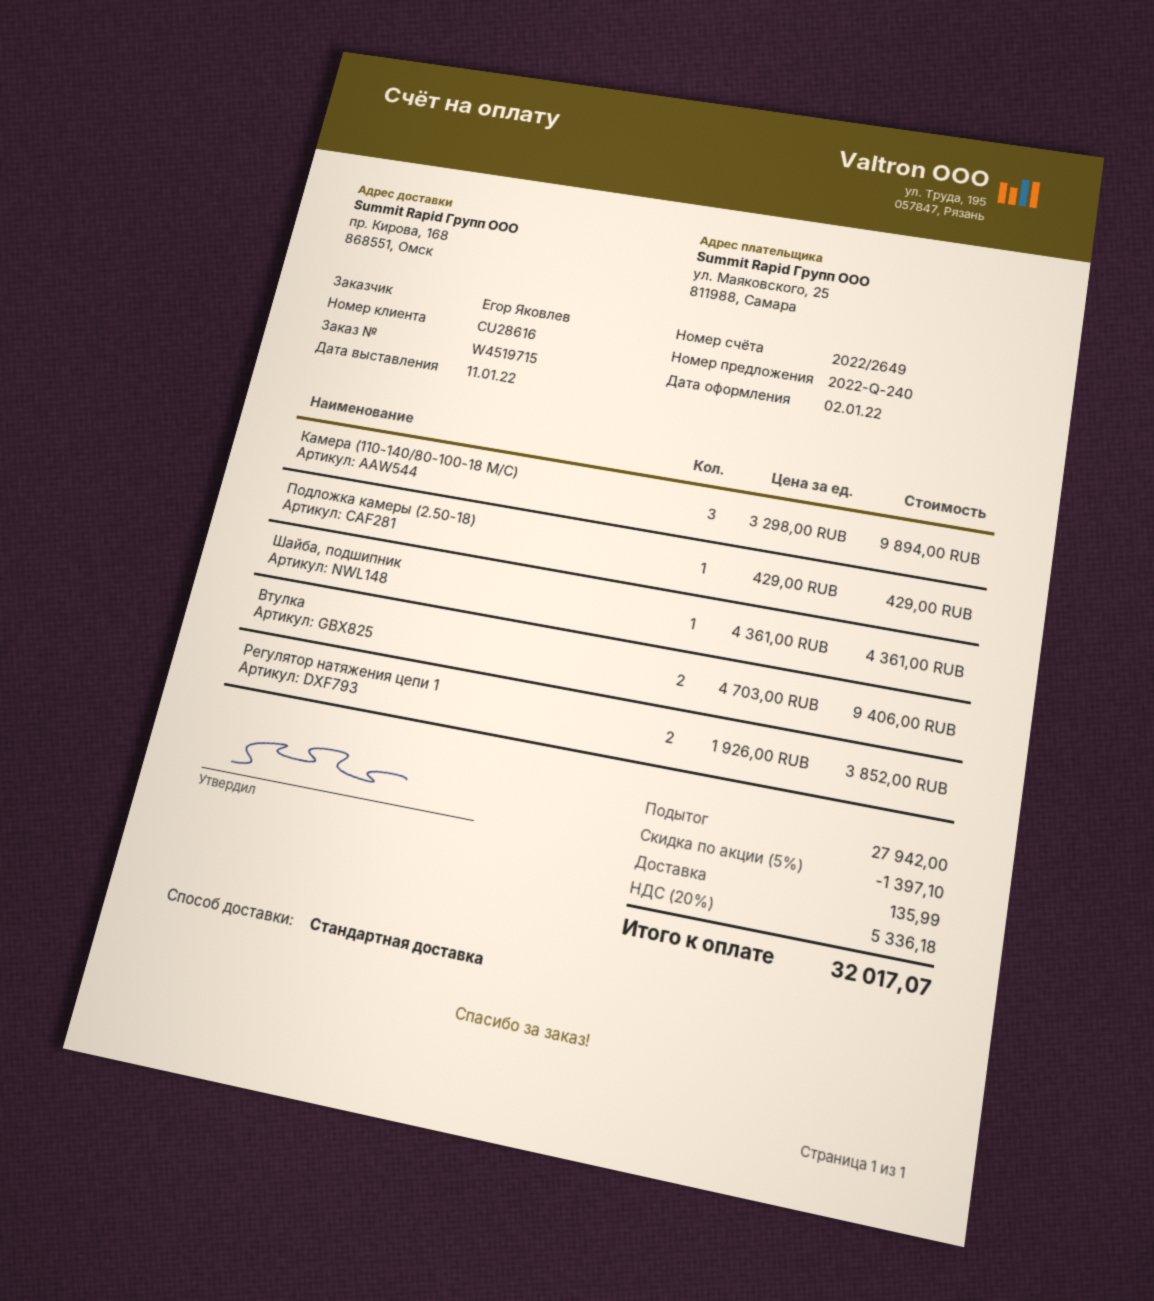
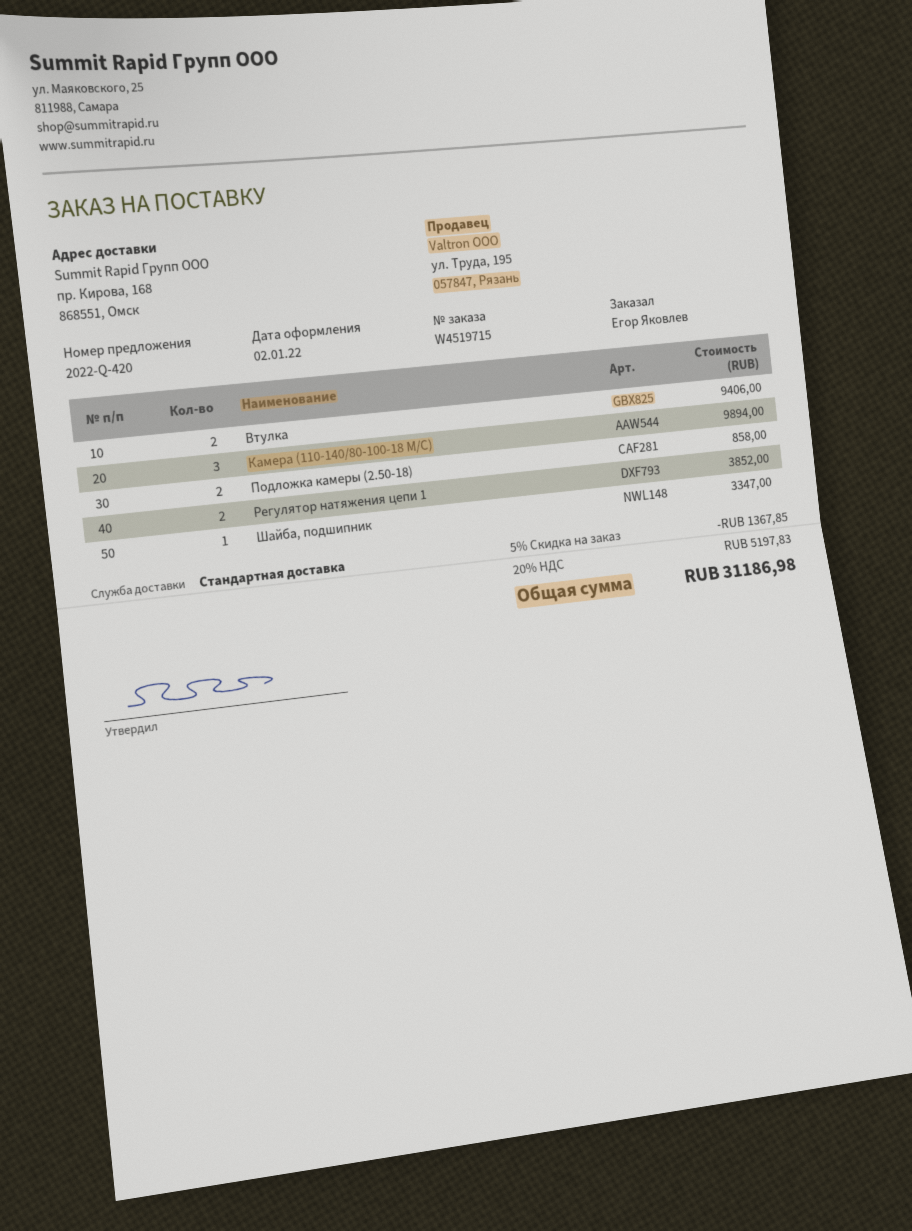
quote number: 2022-Q-240 -> 2022-Q-420
Подложка камеры (2.50-18): 1 for 429.00 -> 2 for 858.00
Шайба, подшипник: 1 for 4361.00 -> 1 for 3347.00
discount: 5% = 1397.10 -> 5% = 1367.85
shipping: 135.99 -> none
tax: 20% = 5336.18 -> 20% = 5197.83
total: 32017.07 -> 31186.98

